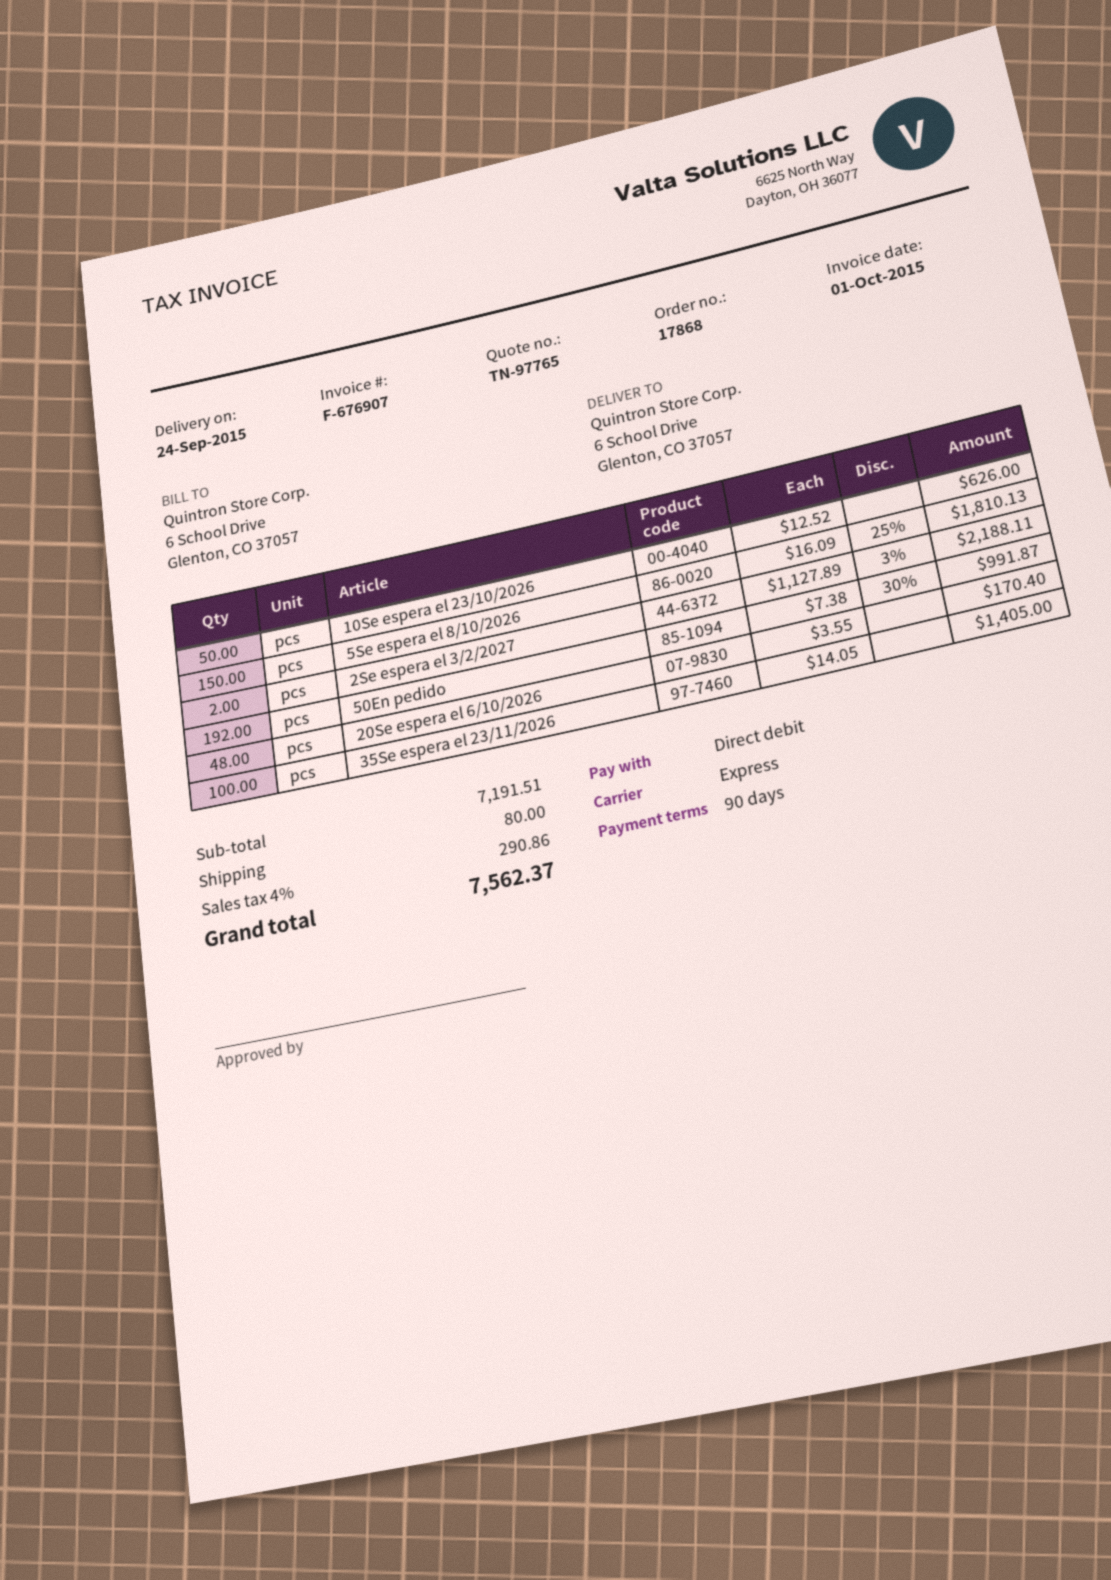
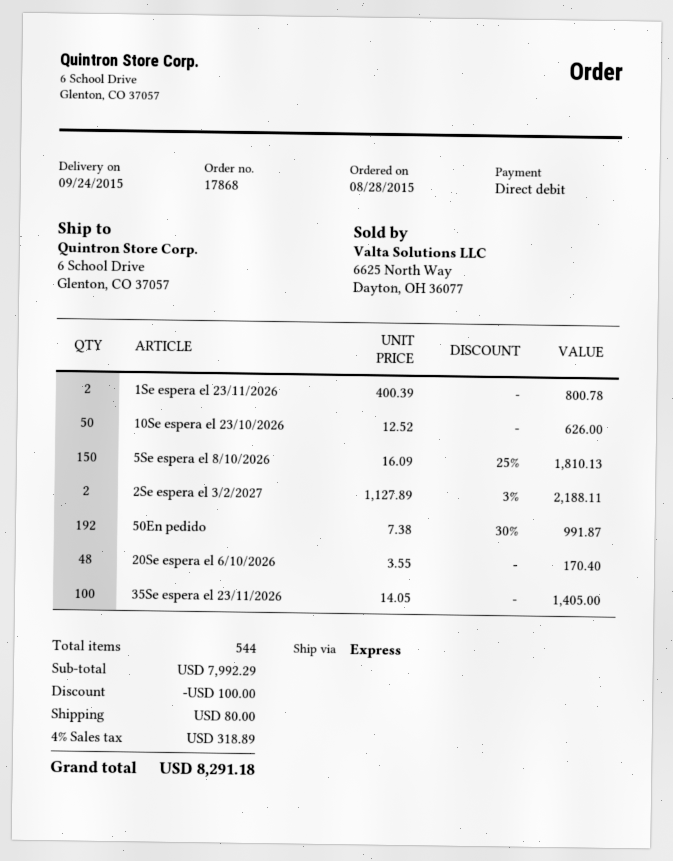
1Se espera el 23/11/2026: none -> 2 x 400.39 = 800.78
subtotal: 7191.51 -> 7992.29
discount: none -> 100.00
tax: 4% = 290.86 -> 4% = 318.89
total: 7562.37 -> 8291.18

